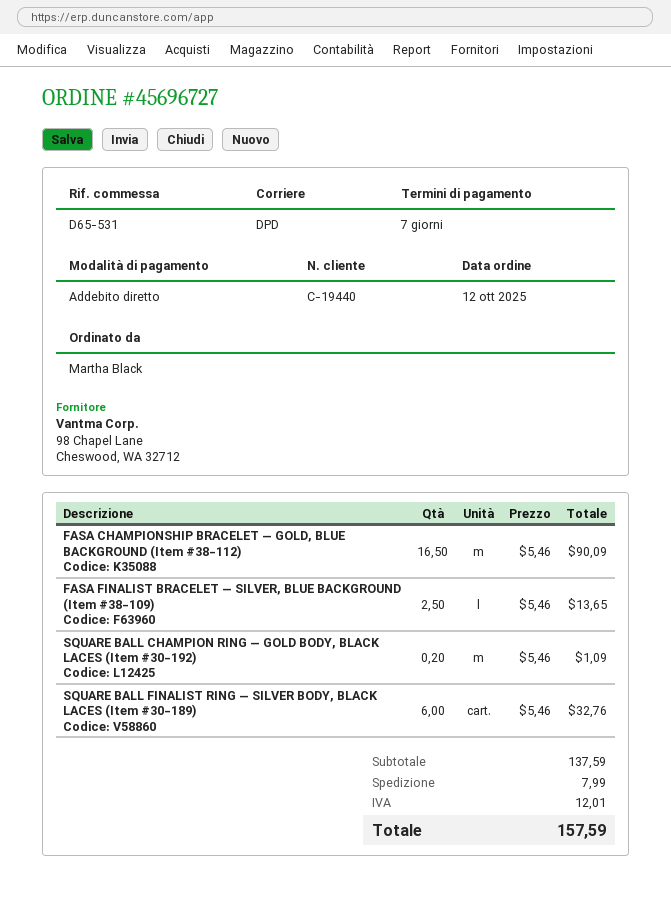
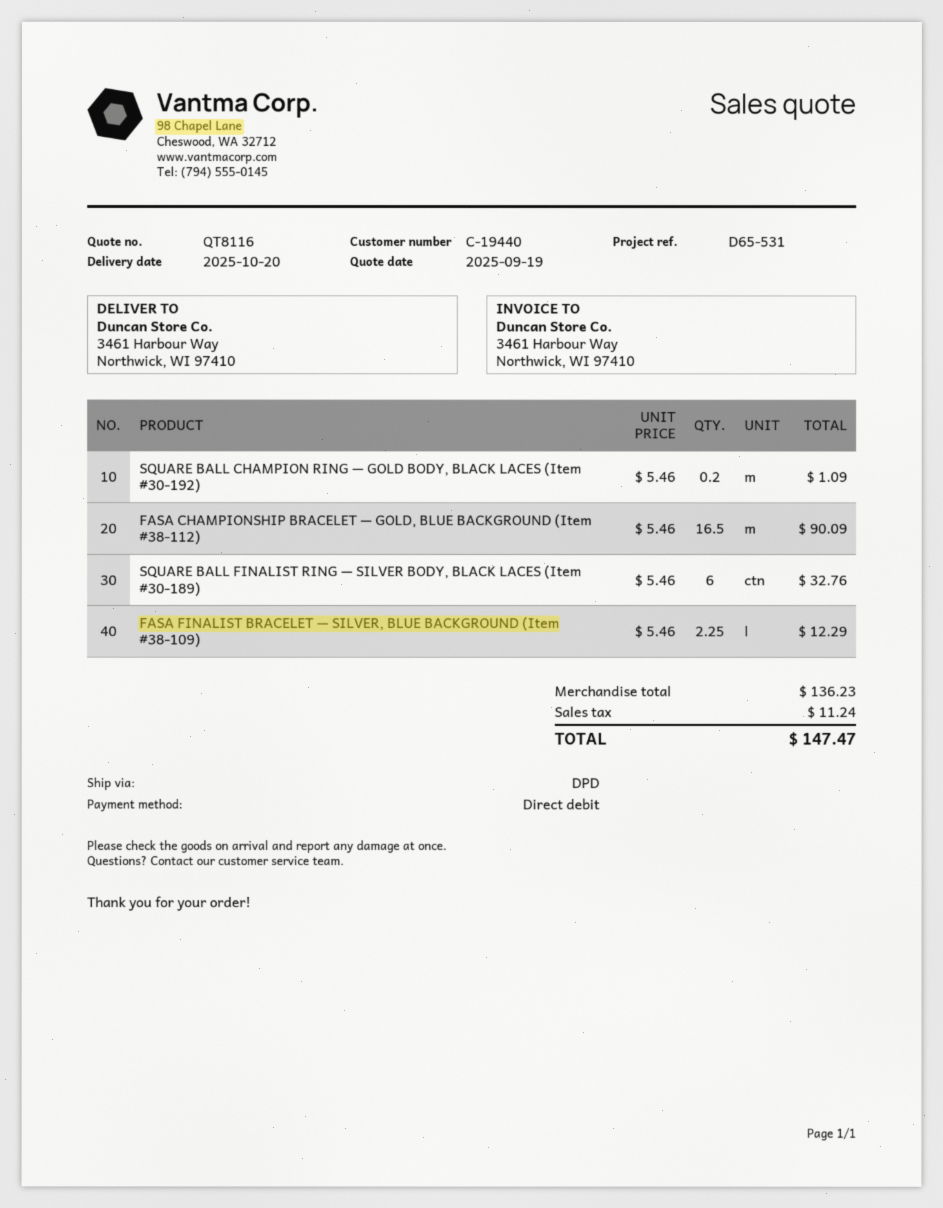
FASA FINALIST BRACELET — SILVER, BLUE BACKGROUND (Item #38-109): 2.5 x 5.46 = 13.65 -> 2.25 x 5.46 = 12.29
subtotal: 137.59 -> 136.23
shipping: 7.99 -> none
tax: 12.01 -> 11.24
total: 157.59 -> 147.47

